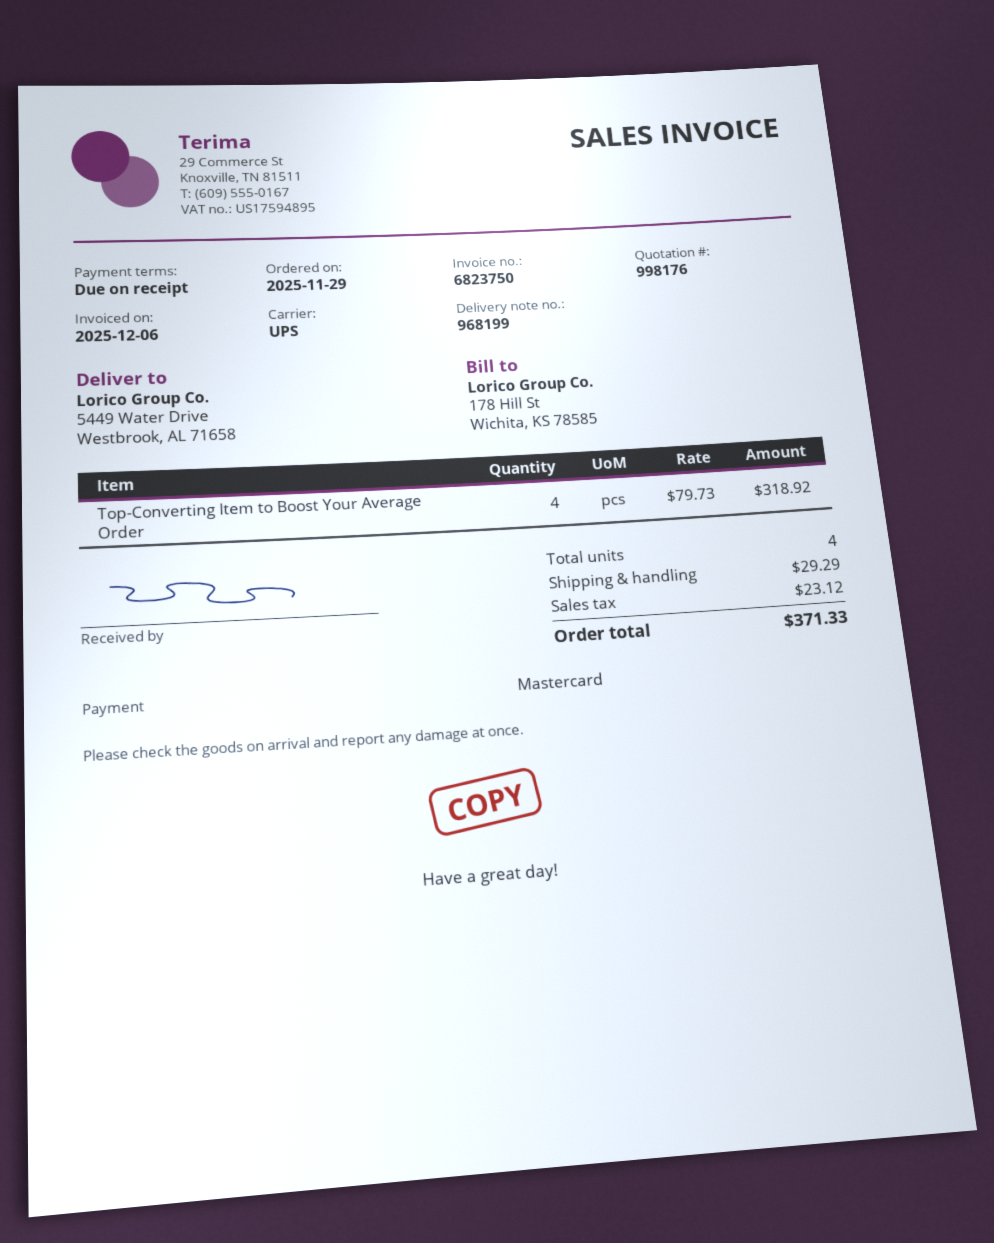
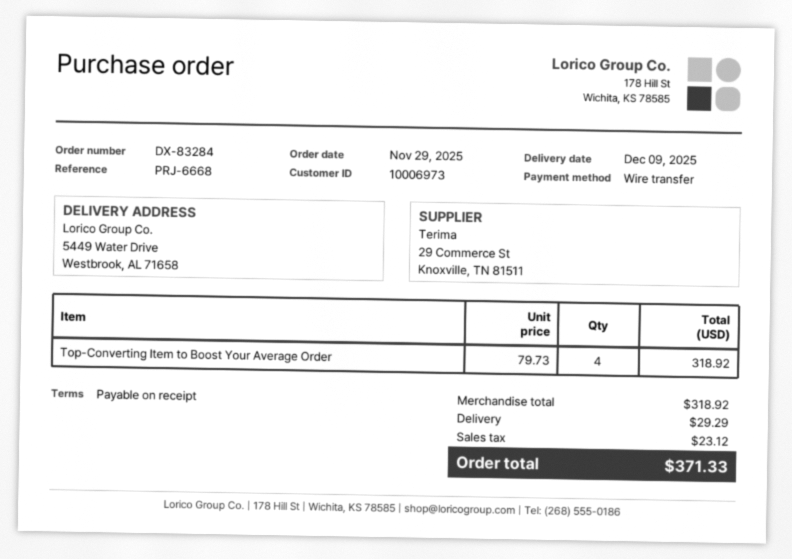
payment method: Mastercard -> bank transfer

